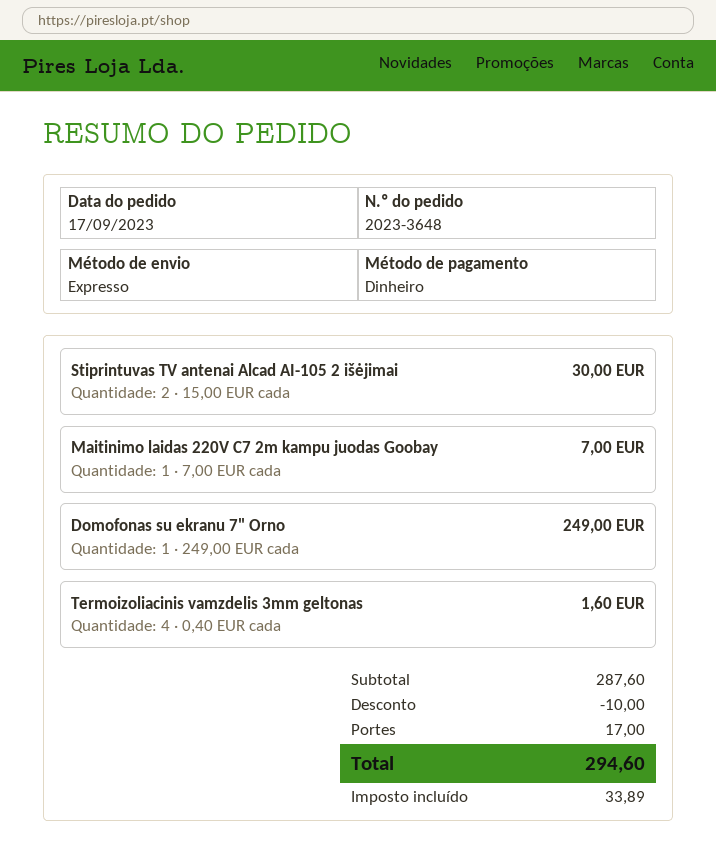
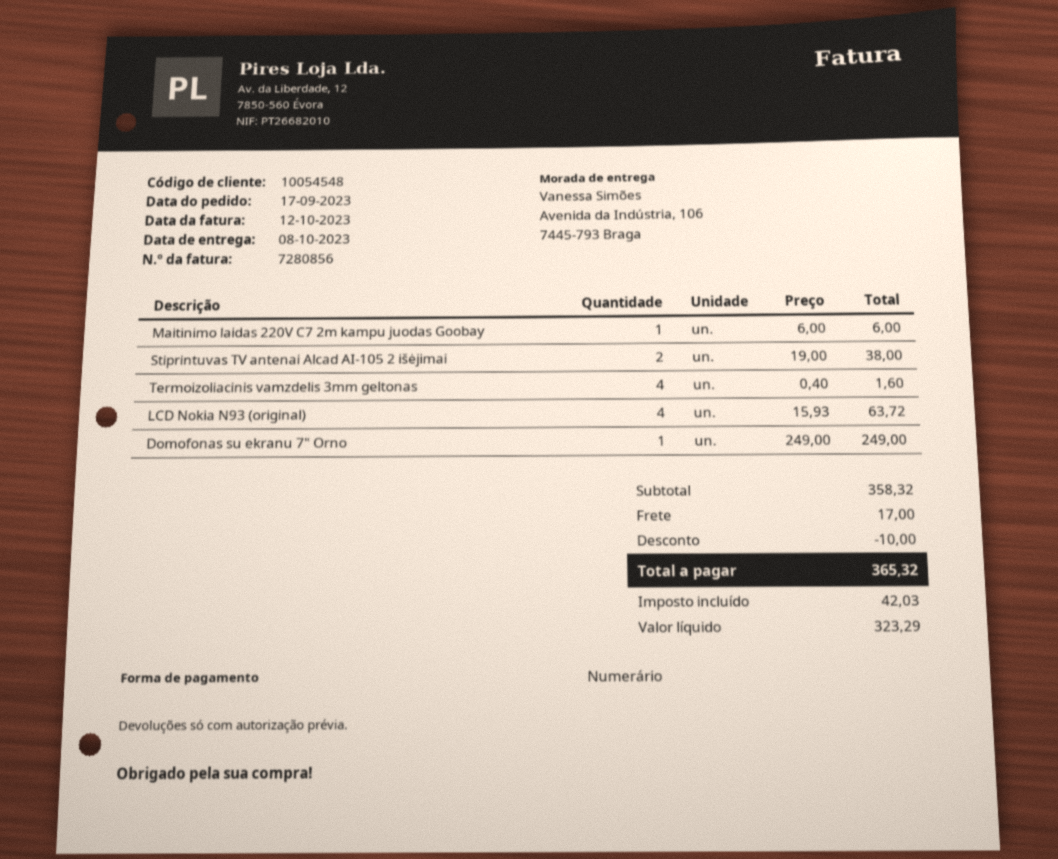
Stiprintuvas TV antenai Alcad AI-105 2 išėjimai: 2 x 15.00 = 30.00 -> 2 x 19.00 = 38.00
Maitinimo laidas 220V C7 2m kampu juodas Goobay: 1 x 7.00 = 7.00 -> 1 x 6.00 = 6.00
LCD Nokia N93 (original): none -> 4 x 15.93 = 63.72
subtotal: 287.60 -> 358.32
tax: 33.89 -> 42.03
total: 294.60 -> 365.32

